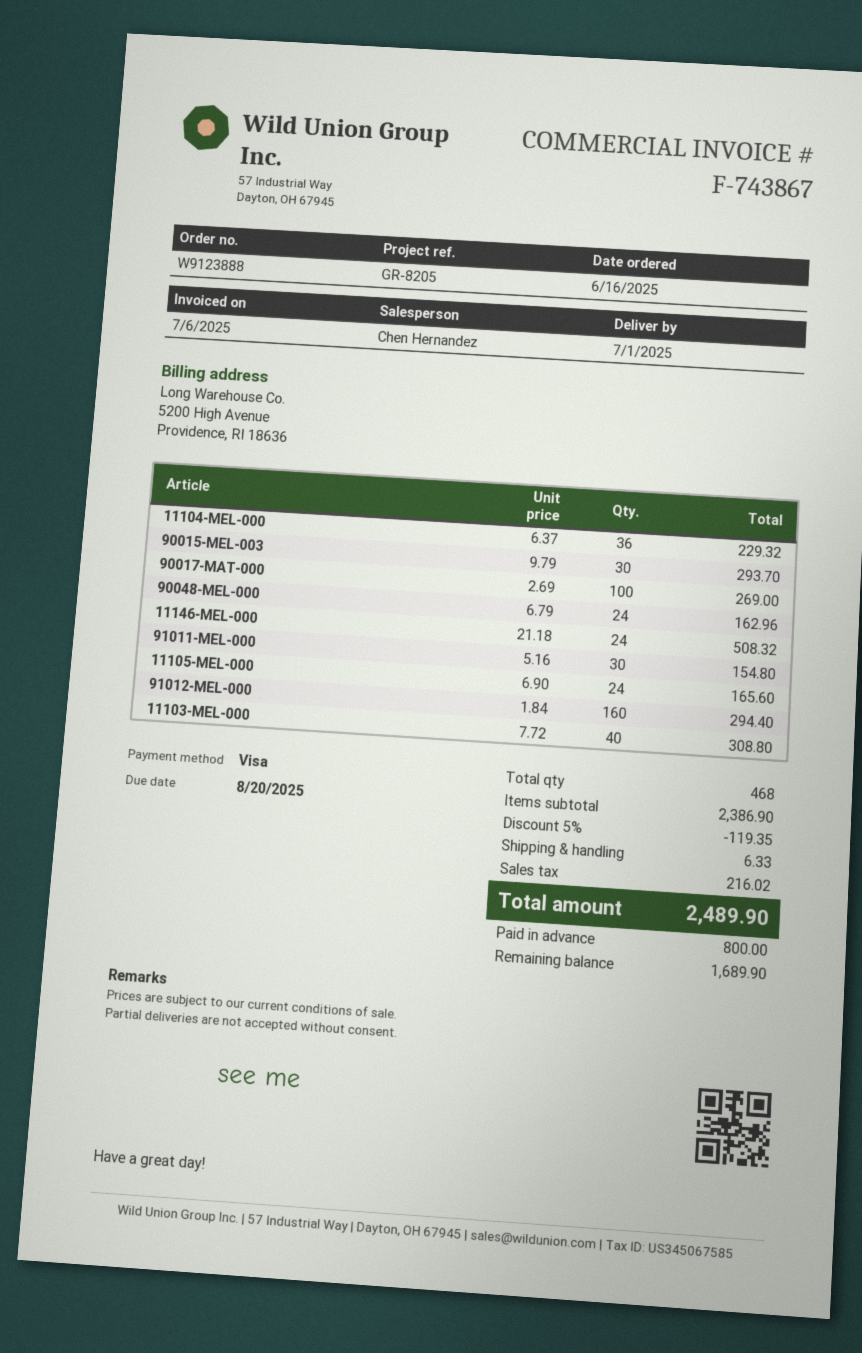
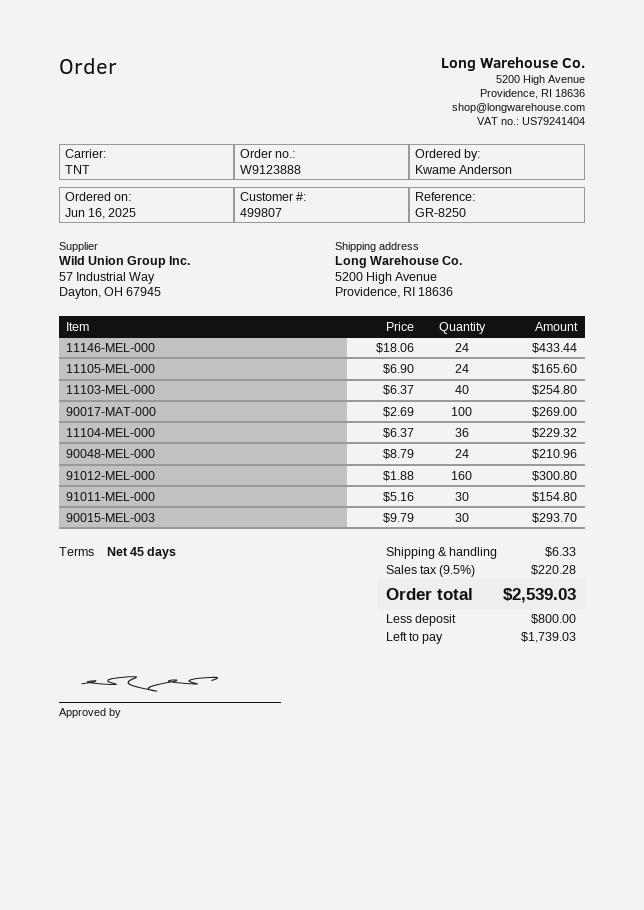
reference: GR-8205 -> GR-8250
90048-MEL-000: 24 x 6.79 = 162.96 -> 24 x 8.79 = 210.96
11146-MEL-000: 24 x 21.18 = 508.32 -> 24 x 18.06 = 433.44
91012-MEL-000: 160 x 1.84 = 294.40 -> 160 x 1.88 = 300.80
11103-MEL-000: 40 x 7.72 = 308.80 -> 40 x 6.37 = 254.80
discount: 5% = 119.35 -> none
tax: 216.02 -> 220.28
total: 2489.90 -> 2539.03
balance: 1689.90 -> 1739.03

